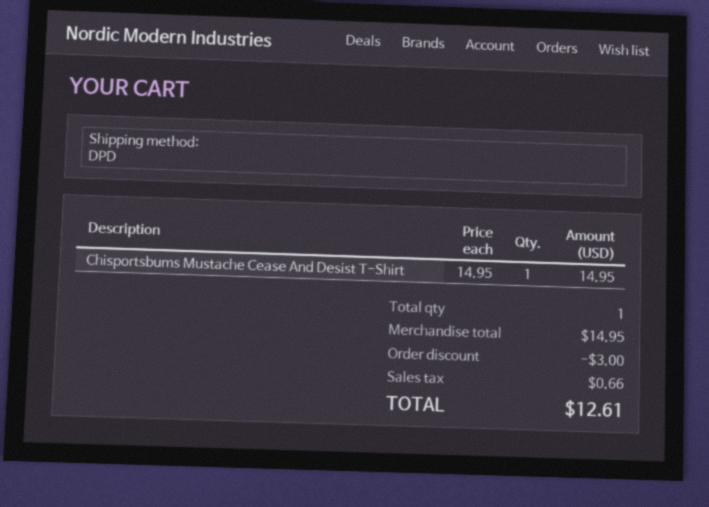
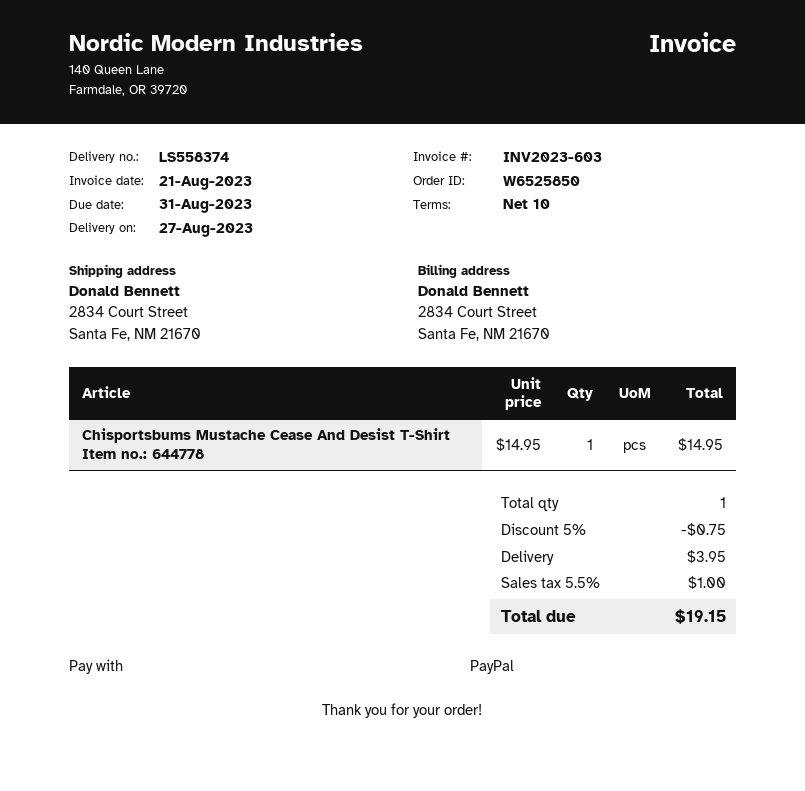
discount: 3.00 -> 0.75
shipping: none -> 3.95
tax: 0.66 -> 1.00
total: 12.61 -> 19.15

